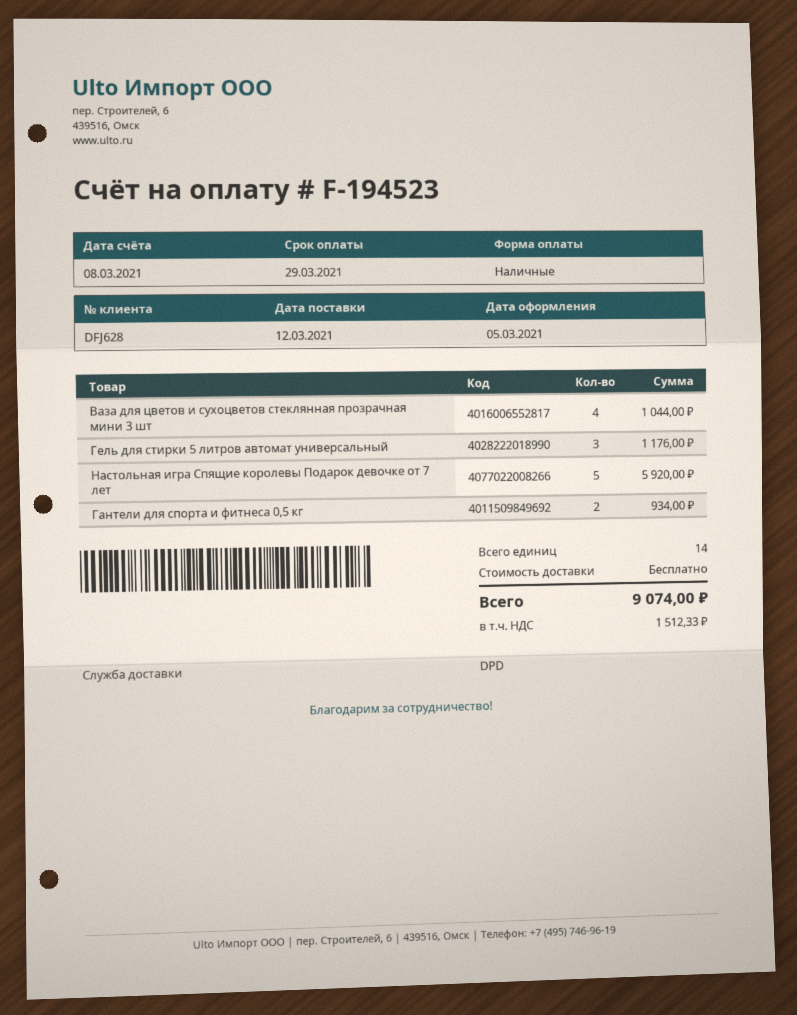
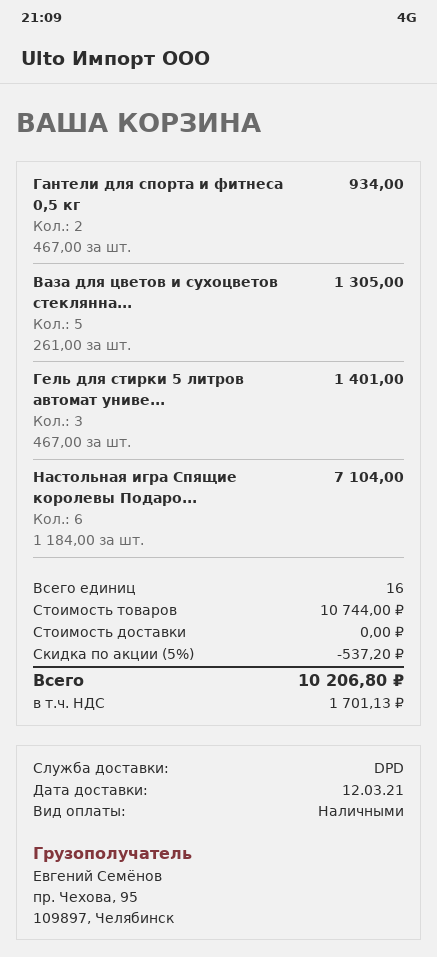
Ваза для цветов и сухоцветов стеклянная прозрачная мини 3 шт: 4 for 1044.00 -> 5 for 1305.00
Гель для стирки 5 литров автомат универсальный: 3 for 1176.00 -> 3 for 1401.00
Настольная игра Спящие королевы Подарок девочке от 7 лет: 5 for 5920.00 -> 6 for 7104.00
total quantity: 14 -> 16
discount: none -> 5% = 537.20
tax: 1512.33 -> 1701.13
total: 9074.00 -> 10206.80

